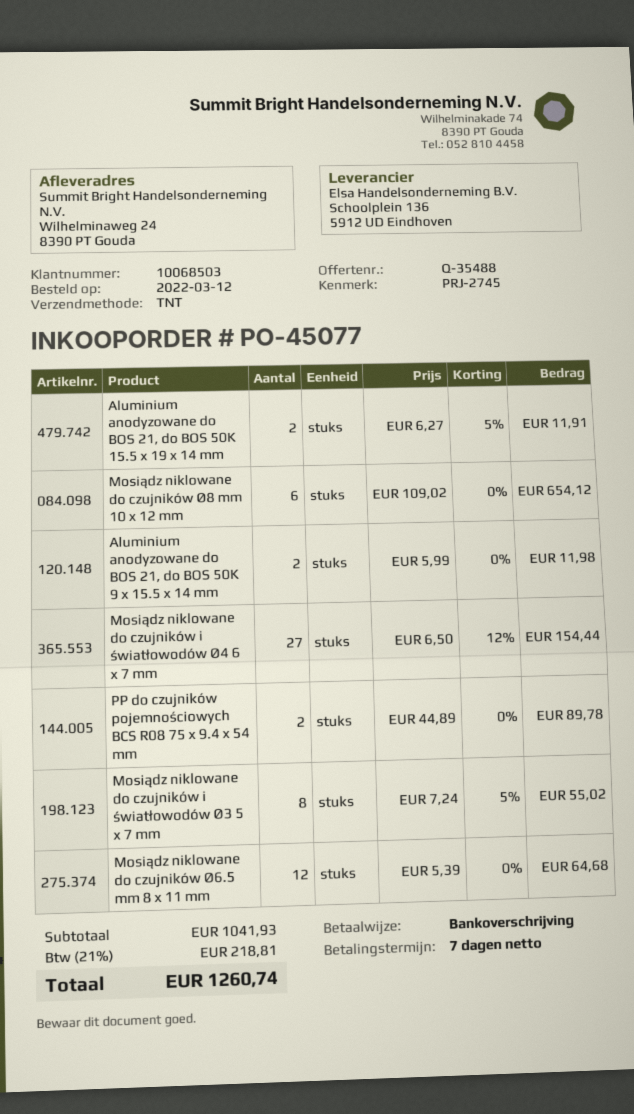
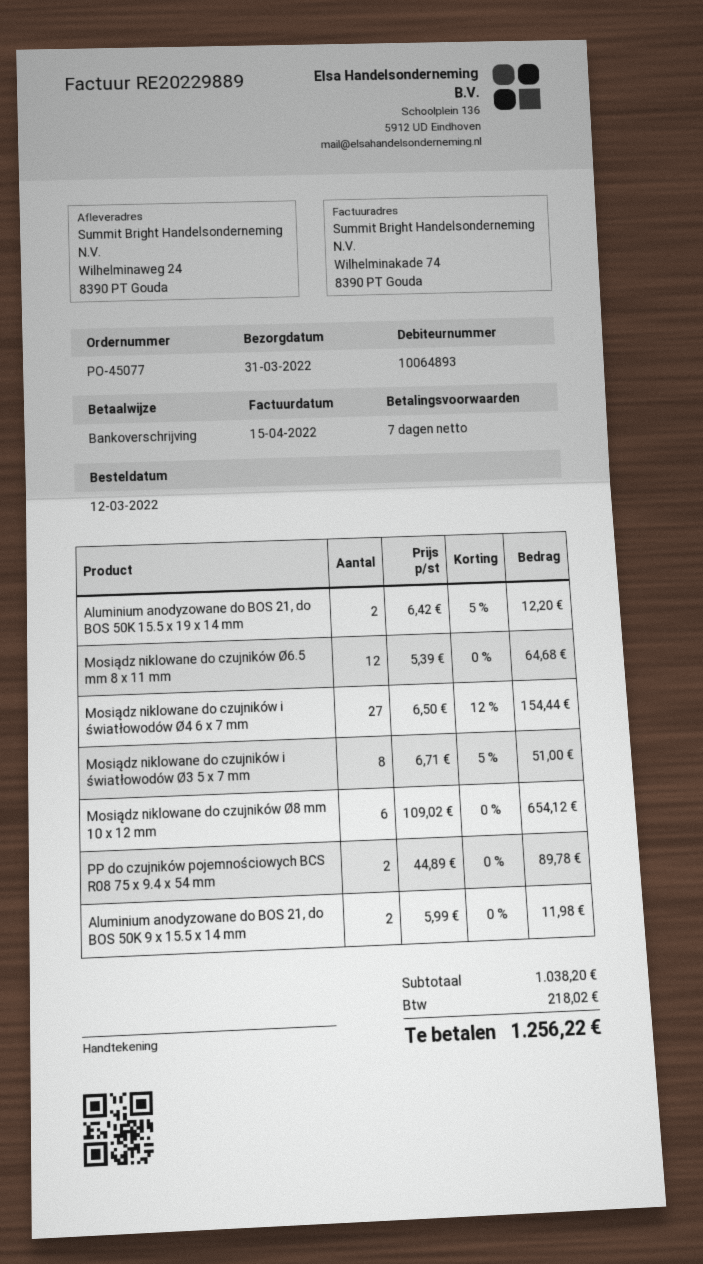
customer number: 10068503 -> 10064893
Aluminium anodyzowane do BOS 21, do BOS 50K 15.5 x 19 x 14 mm: 2 x 6.27 - 5% = 11.91 -> 2 x 6.42 - 5% = 12.20
Mosiądz niklowane do czujników i światłowodów Ø3 5 x 7 mm: 8 x 7.24 - 5% = 55.02 -> 8 x 6.71 - 5% = 51.00
subtotal: 1041.93 -> 1038.20
tax: 218.81 -> 218.02
total: 1260.74 -> 1256.22

